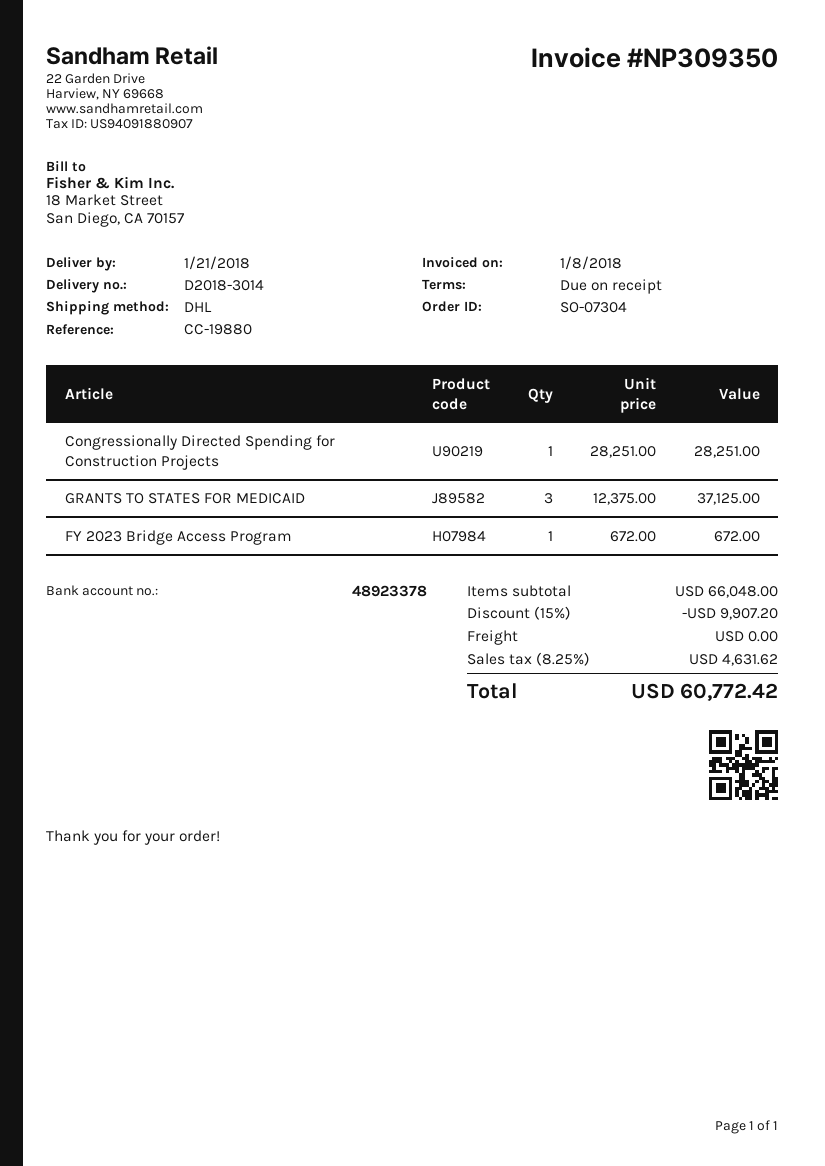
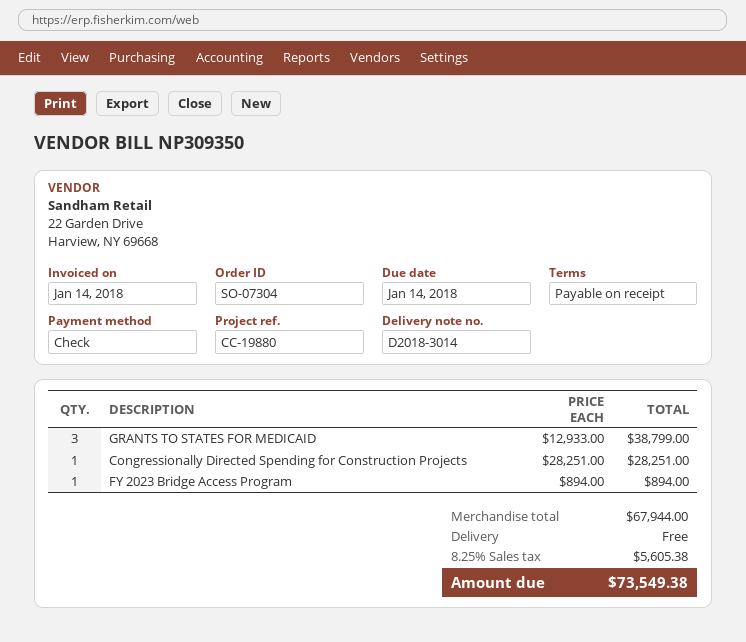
invoice date: 2018-01-08 -> 2018-01-14
GRANTS TO STATES FOR MEDICAID: 3 x 12375.00 = 37125.00 -> 3 x 12933.00 = 38799.00
FY 2023 Bridge Access Program: 1 x 672.00 = 672.00 -> 1 x 894.00 = 894.00
subtotal: 66048.00 -> 67944.00
discount: 15% = 9907.20 -> none
tax: 8.25% = 4631.62 -> 8.25% = 5605.38
total: 60772.42 -> 73549.38

